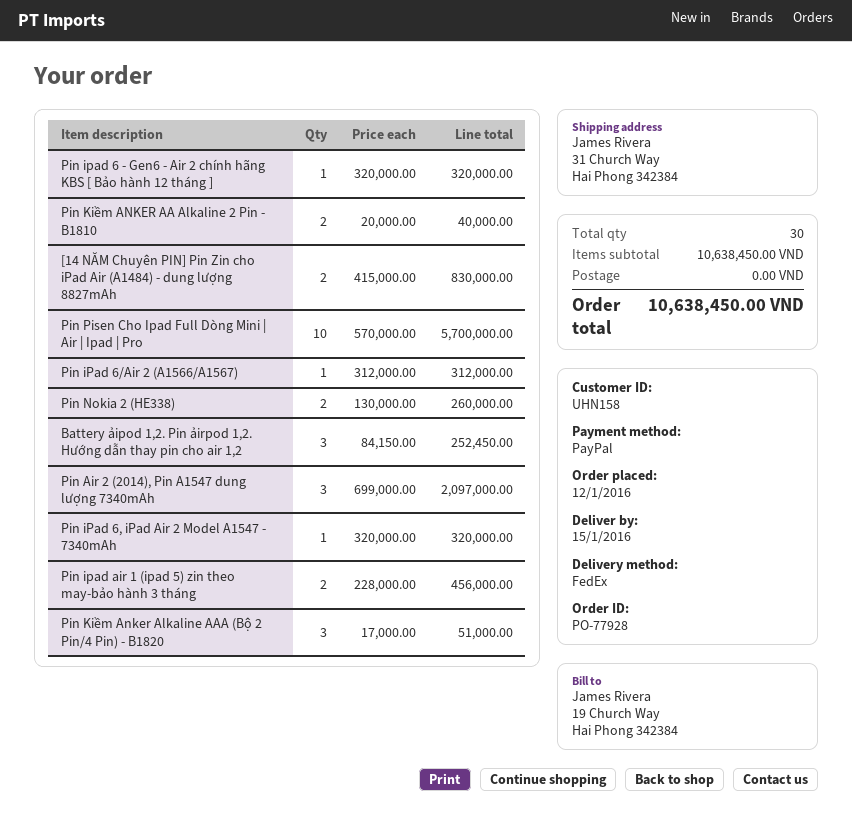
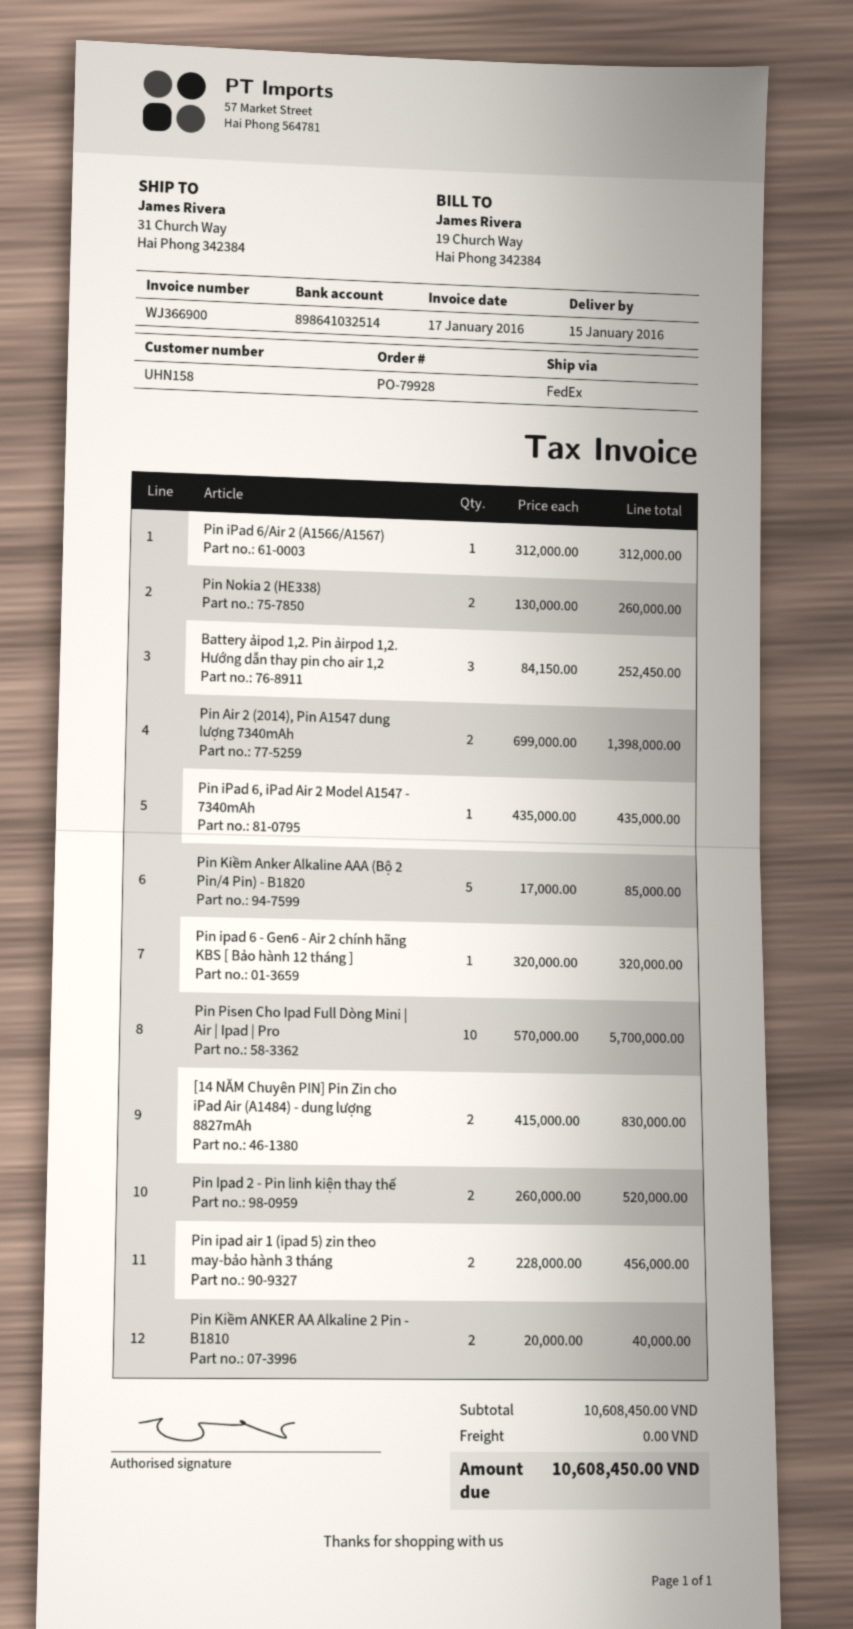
order number: PO-77928 -> PO-79928
Pin Air 2 (2014), Pin A1547 dung lượng 7340mAh: 3 x 699000.00 = 2097000.00 -> 2 x 699000.00 = 1398000.00
Pin iPad 6, iPad Air 2 Model A1547 - 7340mAh: 1 x 320000.00 = 320000.00 -> 1 x 435000.00 = 435000.00
Pin Kiềm Anker Alkaline AAA (Bộ 2 Pin/4 Pin) - B1820: 3 x 17000.00 = 51000.00 -> 5 x 17000.00 = 85000.00
Pin Ipad 2 - Pin linh kiện thay thế: none -> 2 x 260000.00 = 520000.00
subtotal: 10638450.00 -> 10608450.00
total: 10638450.00 -> 10608450.00

